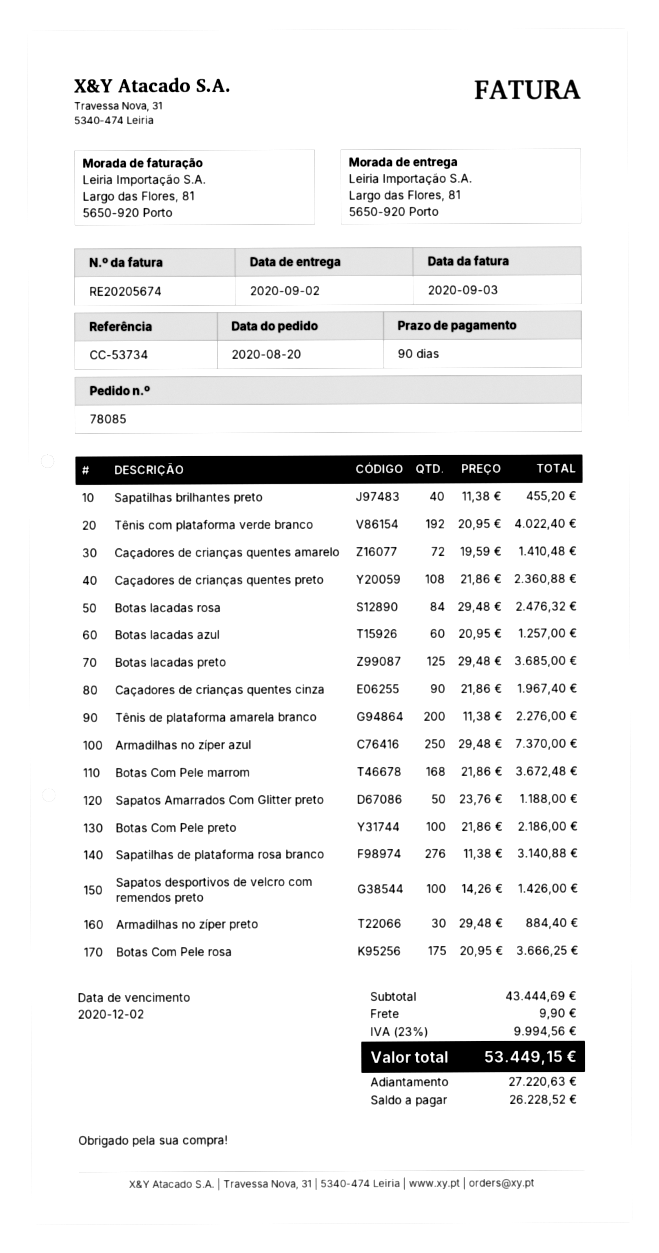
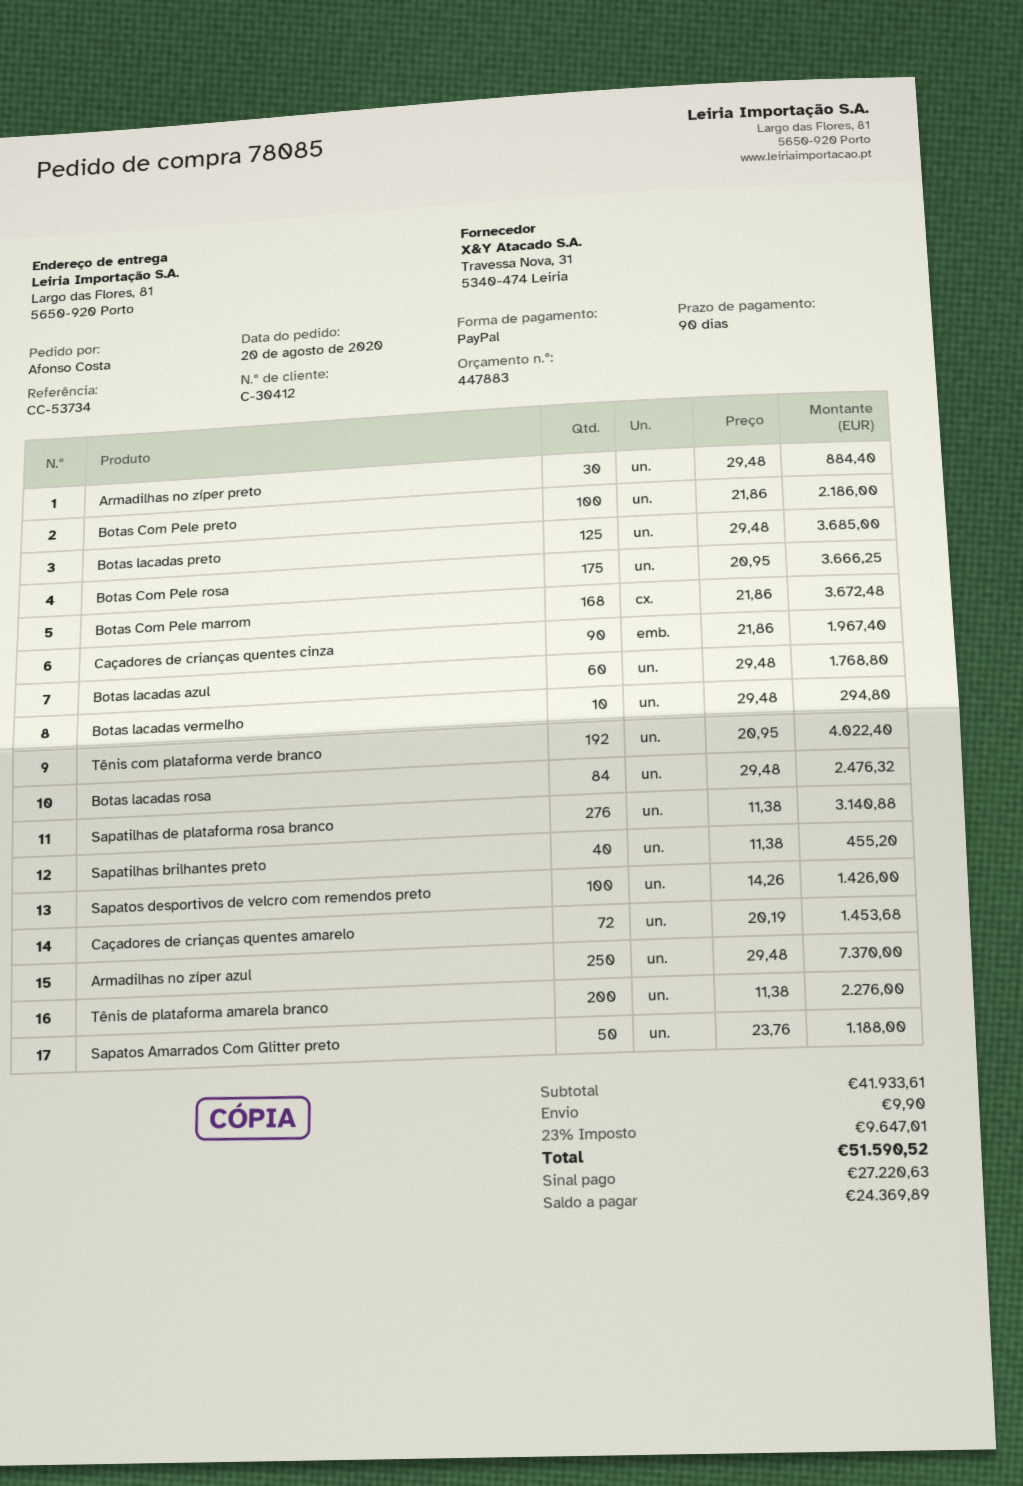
Caçadores de crianças quentes amarelo: 72 x 19.59 = 1410.48 -> 72 x 20.19 = 1453.68
Caçadores de crianças quentes preto: 108 x 21.86 = 2360.88 -> none
Botas lacadas azul: 60 x 20.95 = 1257.00 -> 60 x 29.48 = 1768.80
Botas lacadas vermelho: none -> 10 x 29.48 = 294.80
subtotal: 43444.69 -> 41933.61
tax: 23% = 9994.56 -> 23% = 9647.01
total: 53449.15 -> 51590.52
balance: 26228.52 -> 24369.89

